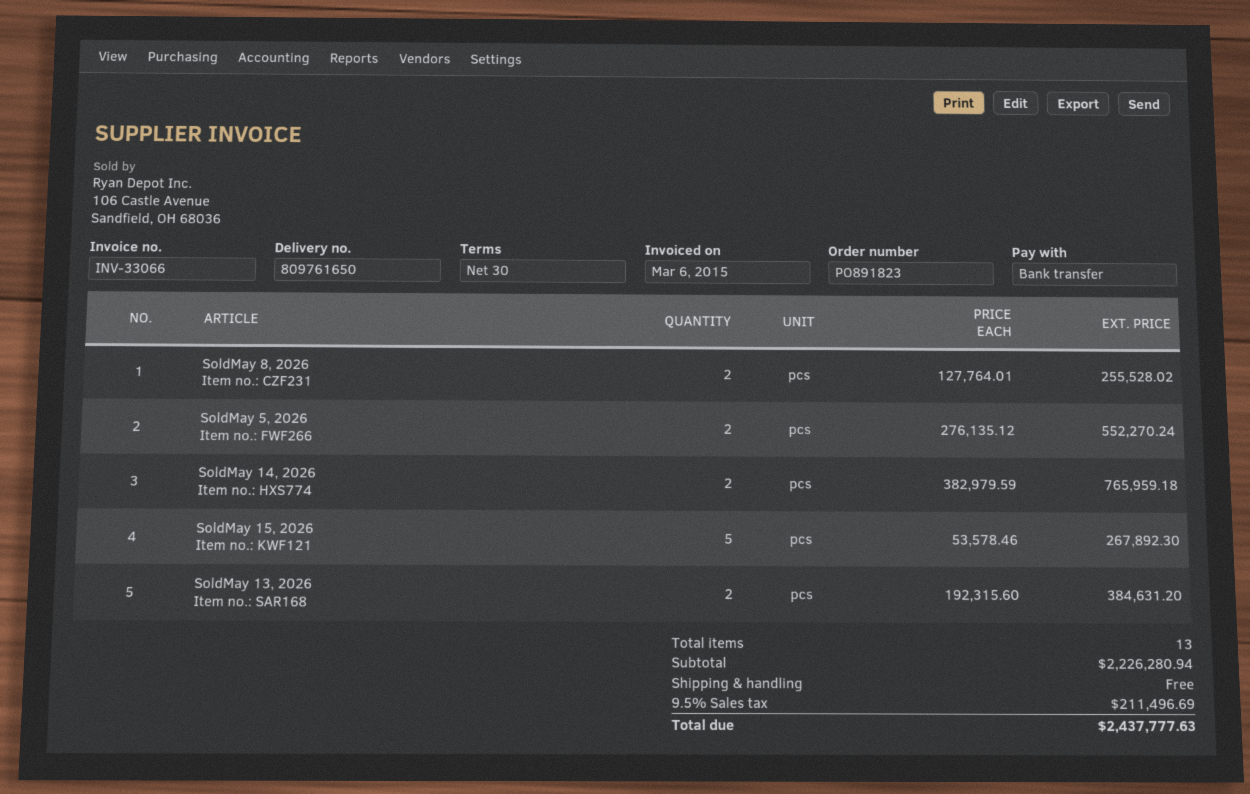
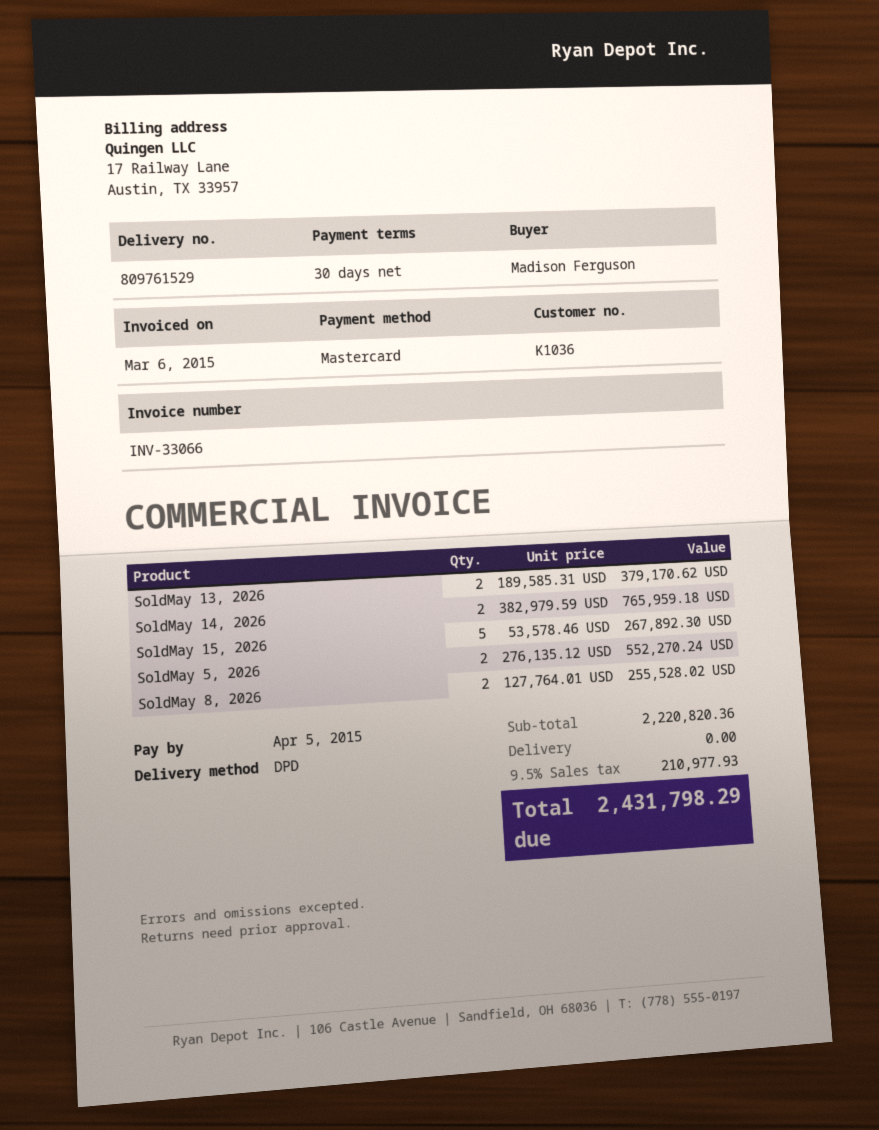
delivery note number: 809761650 -> 809761529
payment method: bank transfer -> Mastercard
SoldMay 13, 2026: 2 x 192315.60 = 384631.20 -> 2 x 189585.31 = 379170.62
subtotal: 2226280.94 -> 2220820.36
tax: 9.5% = 211496.69 -> 9.5% = 210977.93
total: 2437777.63 -> 2431798.29

